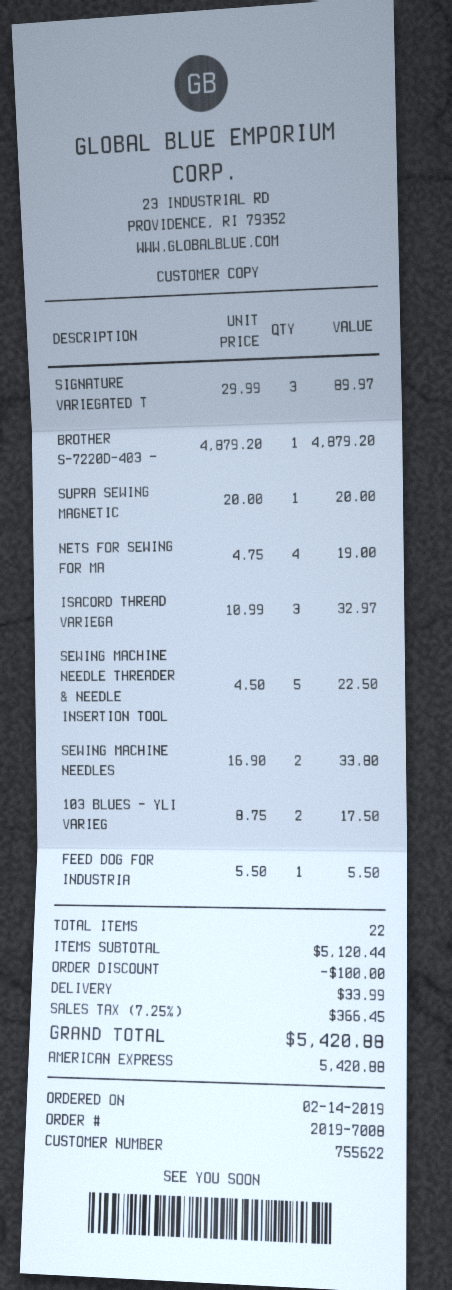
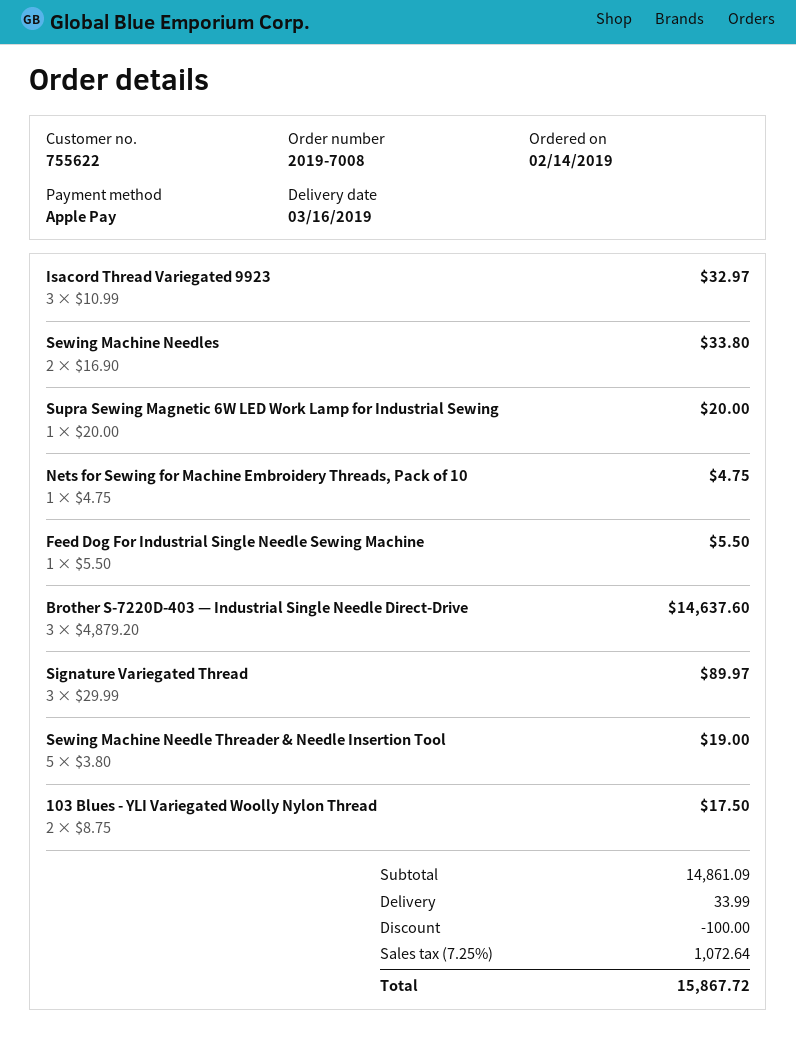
payment method: American Express -> Apple Pay
BROTHER S-7220D-403 —: 1 x 4879.20 = 4879.20 -> 3 x 4879.20 = 14637.60
NETS FOR SEWING FOR MA: 4 x 4.75 = 19.00 -> 1 x 4.75 = 4.75
SEWING MACHINE NEEDLE THREADER & NEEDLE INSERTION TOOL: 5 x 4.50 = 22.50 -> 5 x 3.80 = 19.00
subtotal: 5120.44 -> 14861.09
tax: 7.25% = 366.45 -> 7.25% = 1072.64
total: 5420.88 -> 15867.72

